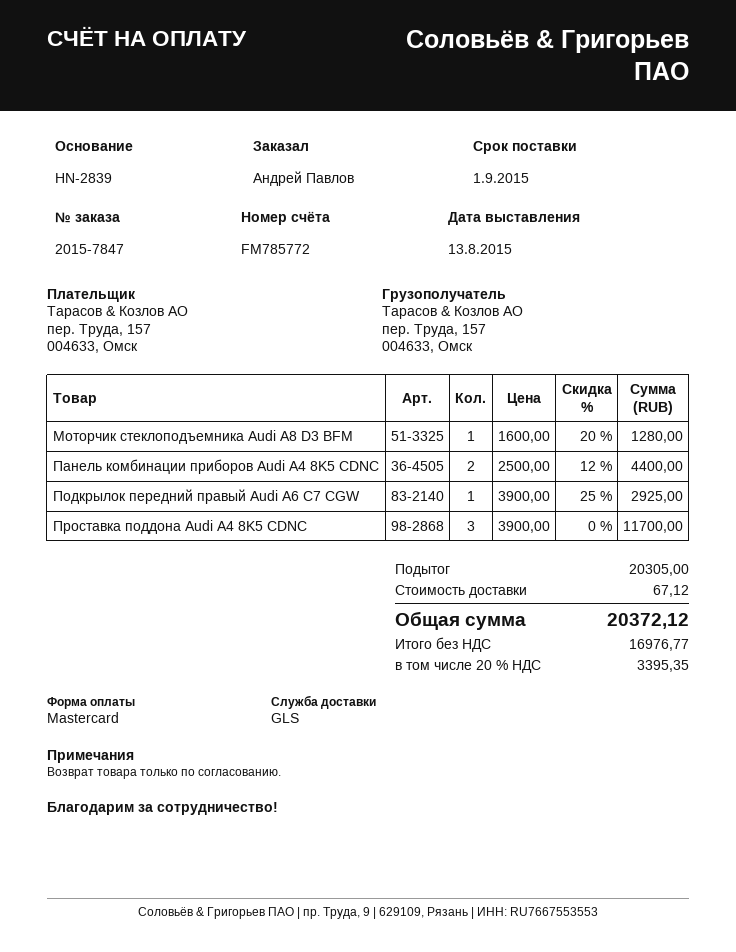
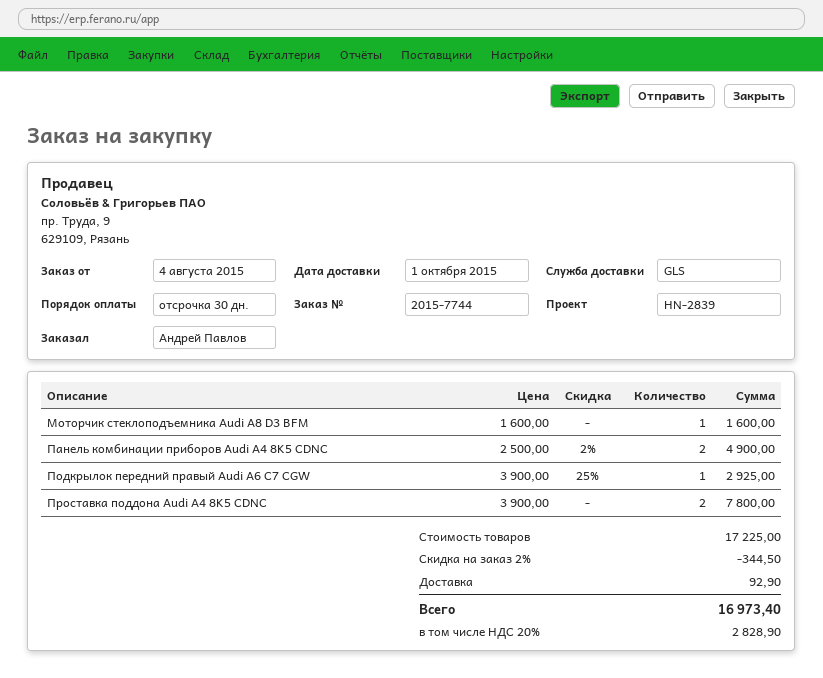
order number: 2015-7847 -> 2015-7744
delivery date: 2015-09-01 -> 2015-10-01
Моторчик стеклоподъемника Audi A8 D3 BFM: 1 x 1600.00 - 20% = 1280.00 -> 1 x 1600.00 = 1600.00
Панель комбинации приборов Audi A4 8K5 CDNC: 2 x 2500.00 - 12% = 4400.00 -> 2 x 2500.00 - 2% = 4900.00
Проставка поддона Audi A4 8K5 CDNC: 3 x 3900.00 = 11700.00 -> 2 x 3900.00 = 7800.00
subtotal: 20305.00 -> 17225.00
discount: none -> 2% = 344.50
shipping: 67.12 -> 92.90
tax: 20% = 3395.35 -> 20% = 2828.90
total: 20372.12 -> 16973.40

